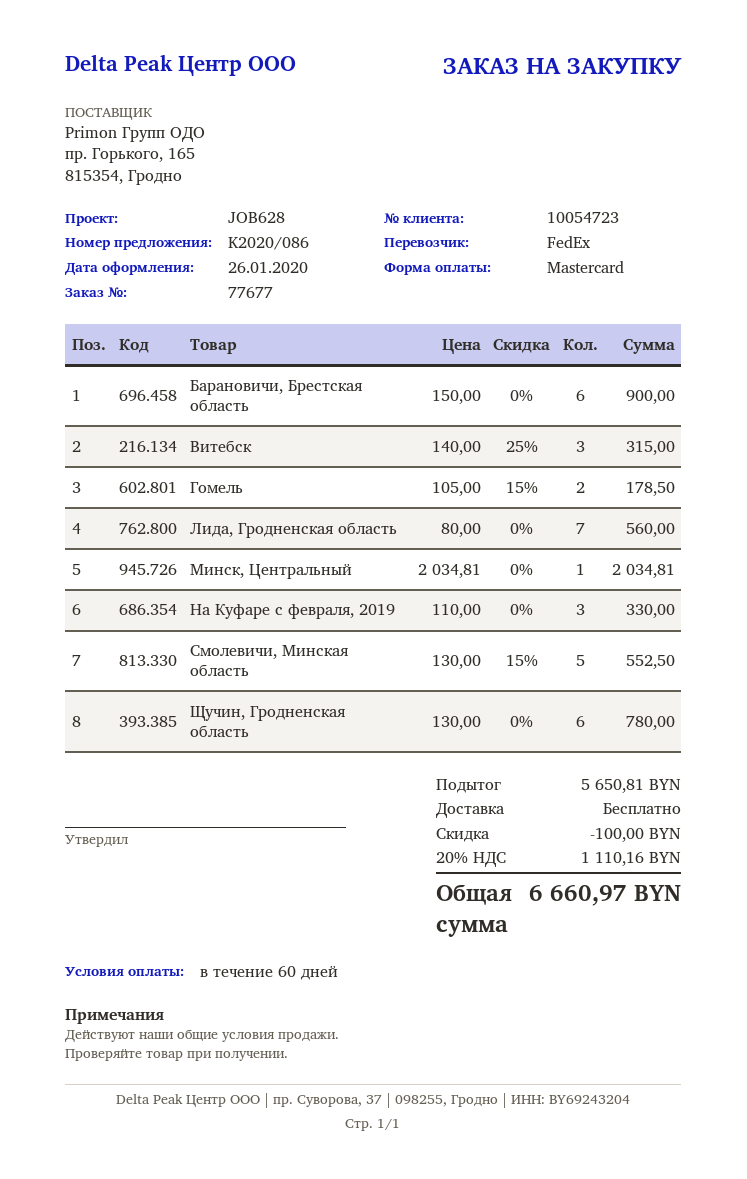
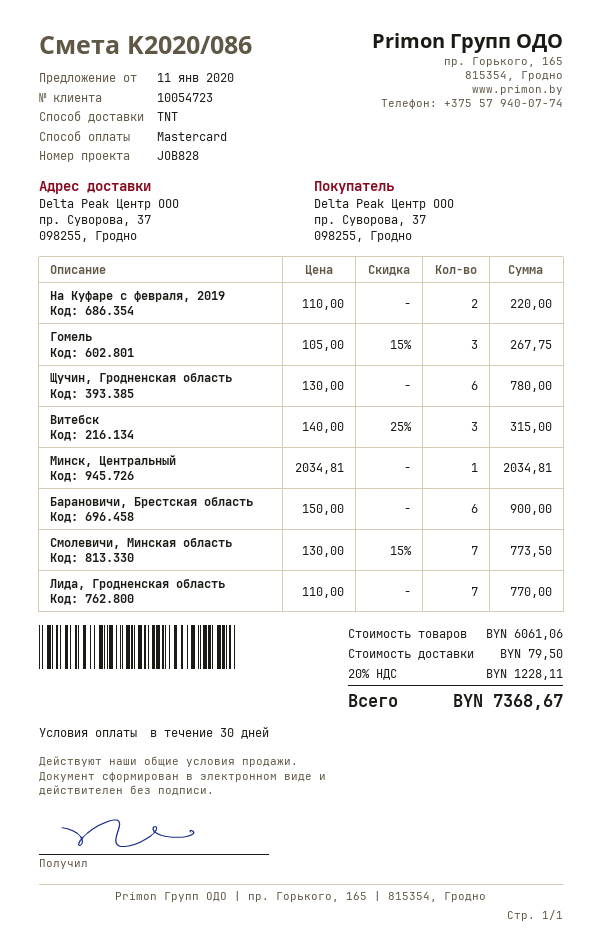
payment terms: 60 days -> 30 days
reference: JOB628 -> JOB828
shipping method: FedEx -> TNT
Гомель: 2 x 105.00 - 15% = 178.50 -> 3 x 105.00 - 15% = 267.75
Лида, Гродненская область: 7 x 80.00 = 560.00 -> 7 x 110.00 = 770.00
На Куфаре с февраля, 2019: 3 x 110.00 = 330.00 -> 2 x 110.00 = 220.00
Смолевичи, Минская область: 5 x 130.00 - 15% = 552.50 -> 7 x 130.00 - 15% = 773.50
subtotal: 5650.81 -> 6061.06
discount: 100.00 -> none
shipping: 0.00 -> 79.50
tax: 20% = 1110.16 -> 20% = 1228.11
total: 6660.97 -> 7368.67

